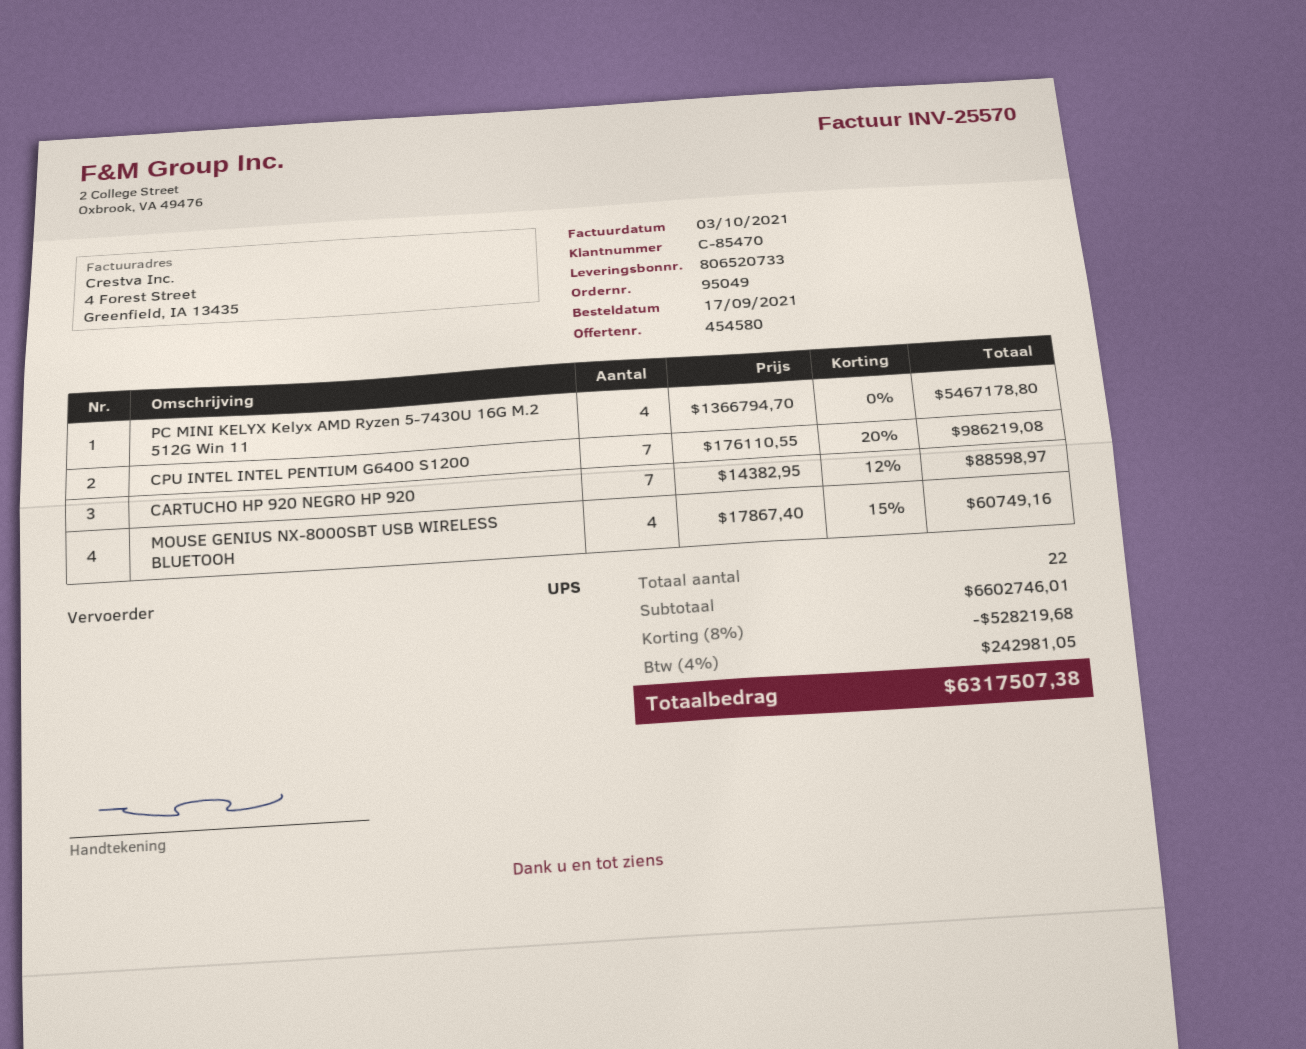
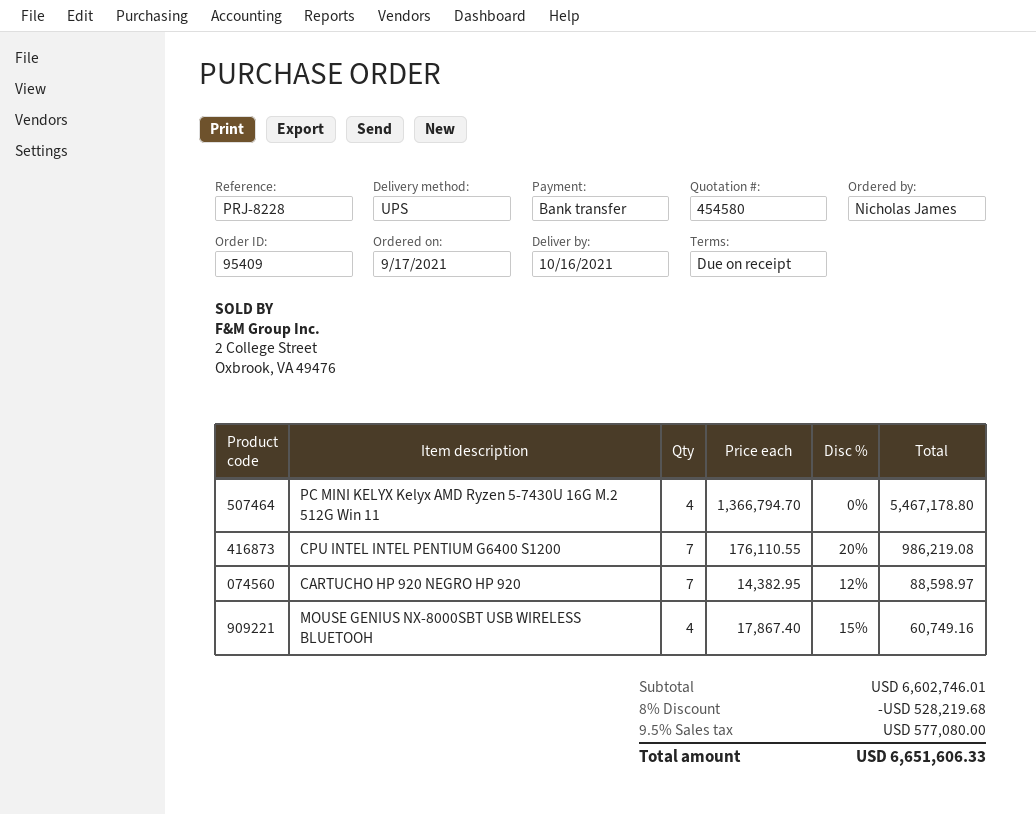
order number: 95049 -> 95409
tax: 4% = 242981.05 -> 9.5% = 577080.00
total: 6317507.38 -> 6651606.33

